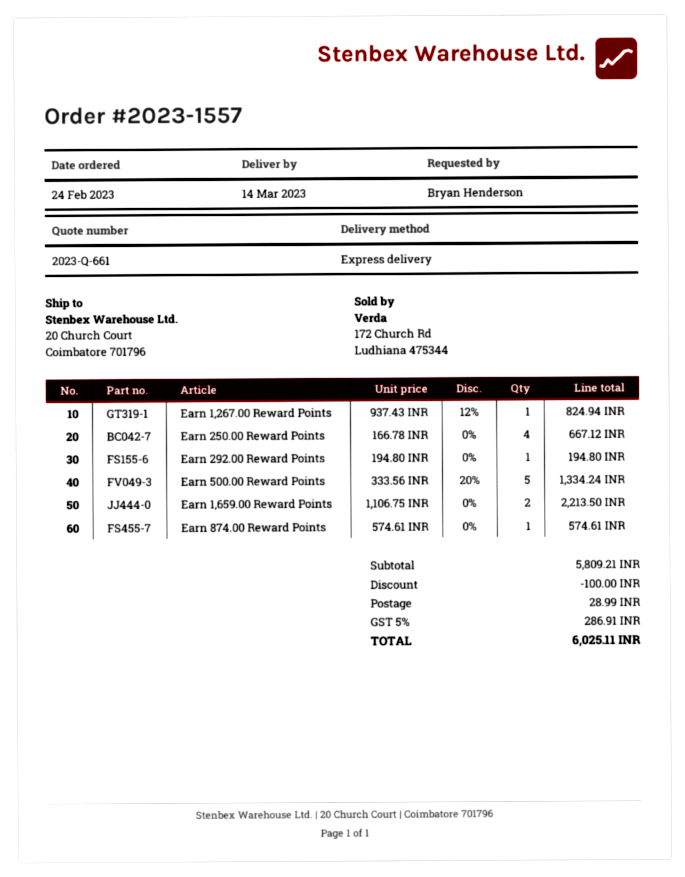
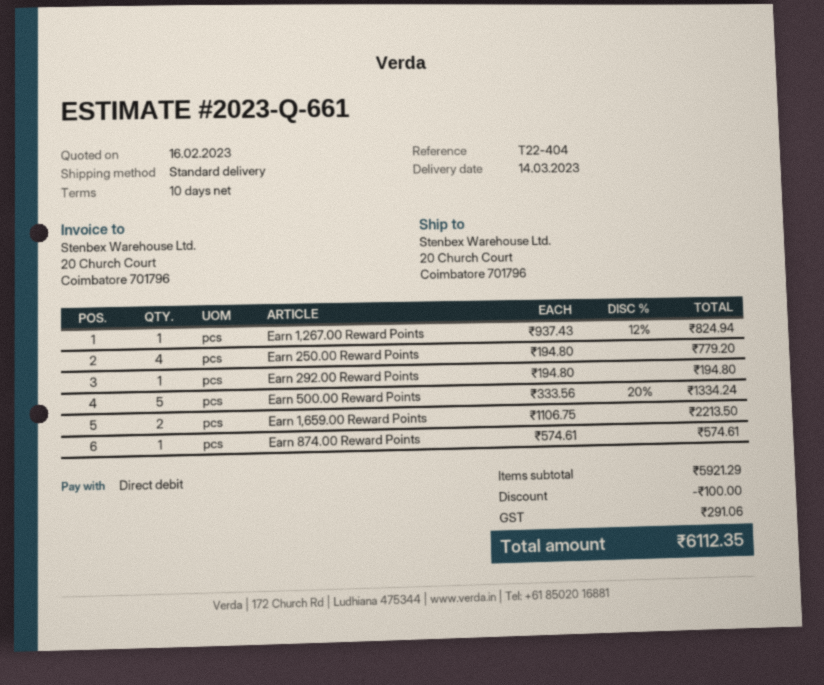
shipping method: express -> standard
Earn 250.00 Reward Points: 4 x 166.78 = 667.12 -> 4 x 194.80 = 779.20
subtotal: 5809.21 -> 5921.29
shipping: 28.99 -> none
tax: 286.91 -> 291.06
total: 6025.11 -> 6112.35

